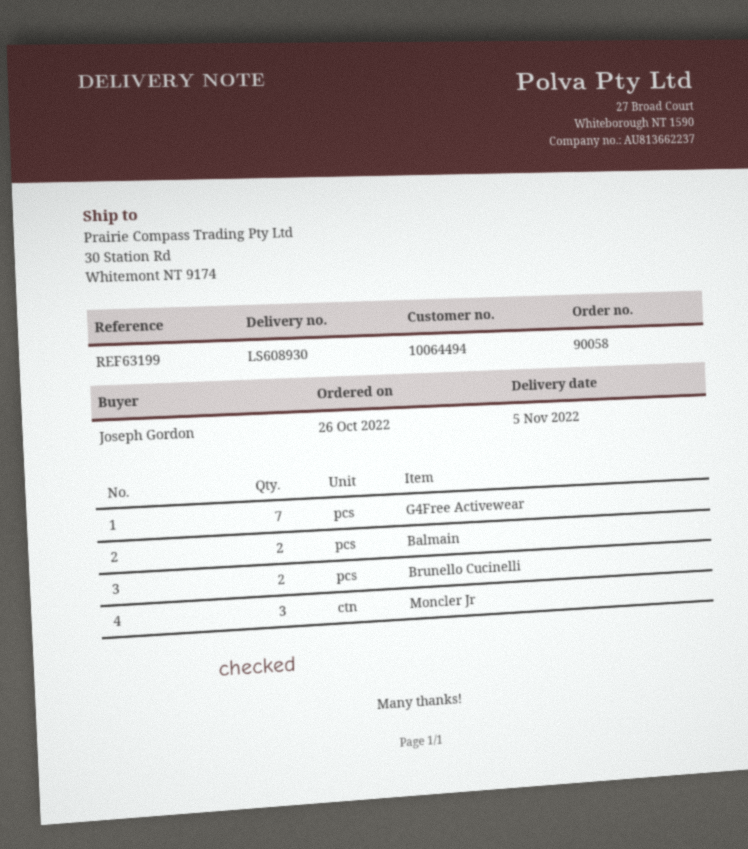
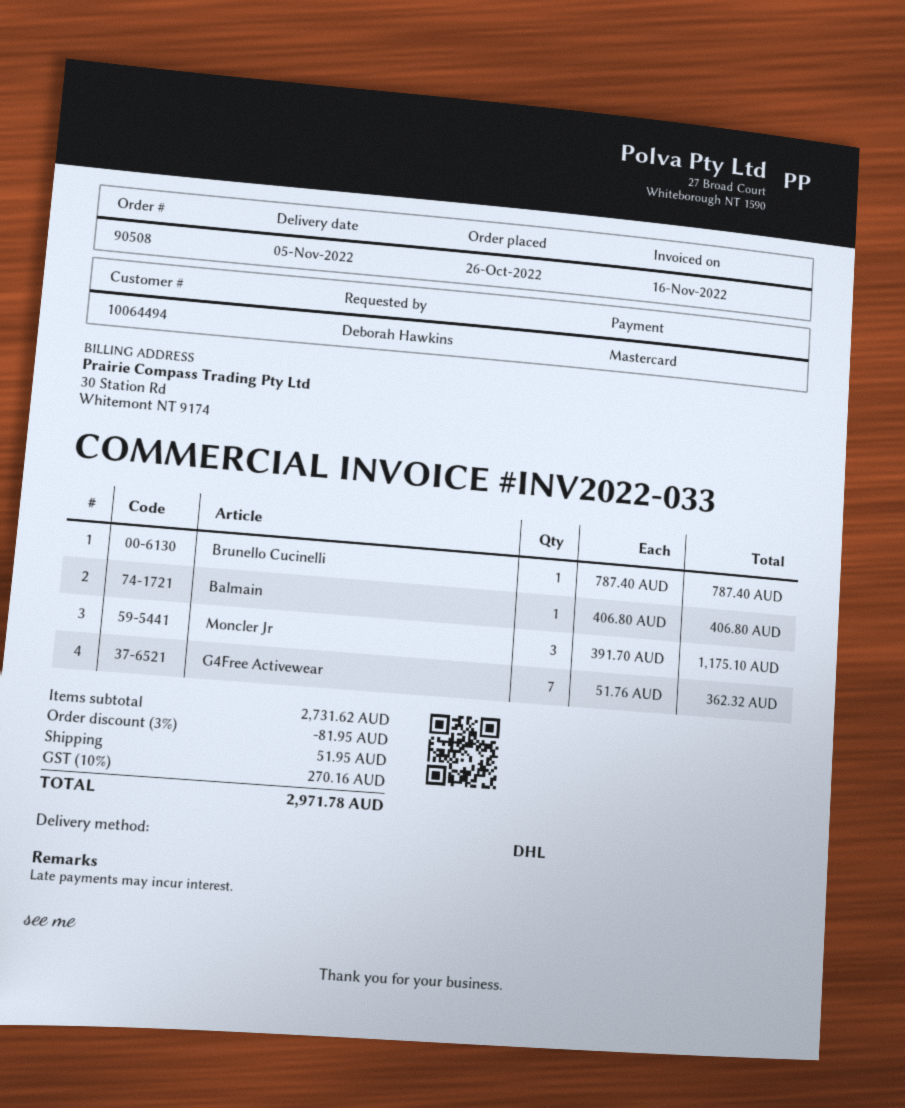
order number: 90058 -> 90508
ordered by: Joseph Gordon -> Deborah Hawkins
Balmain: 2 -> 1
Brunello Cucinelli: 2 -> 1

